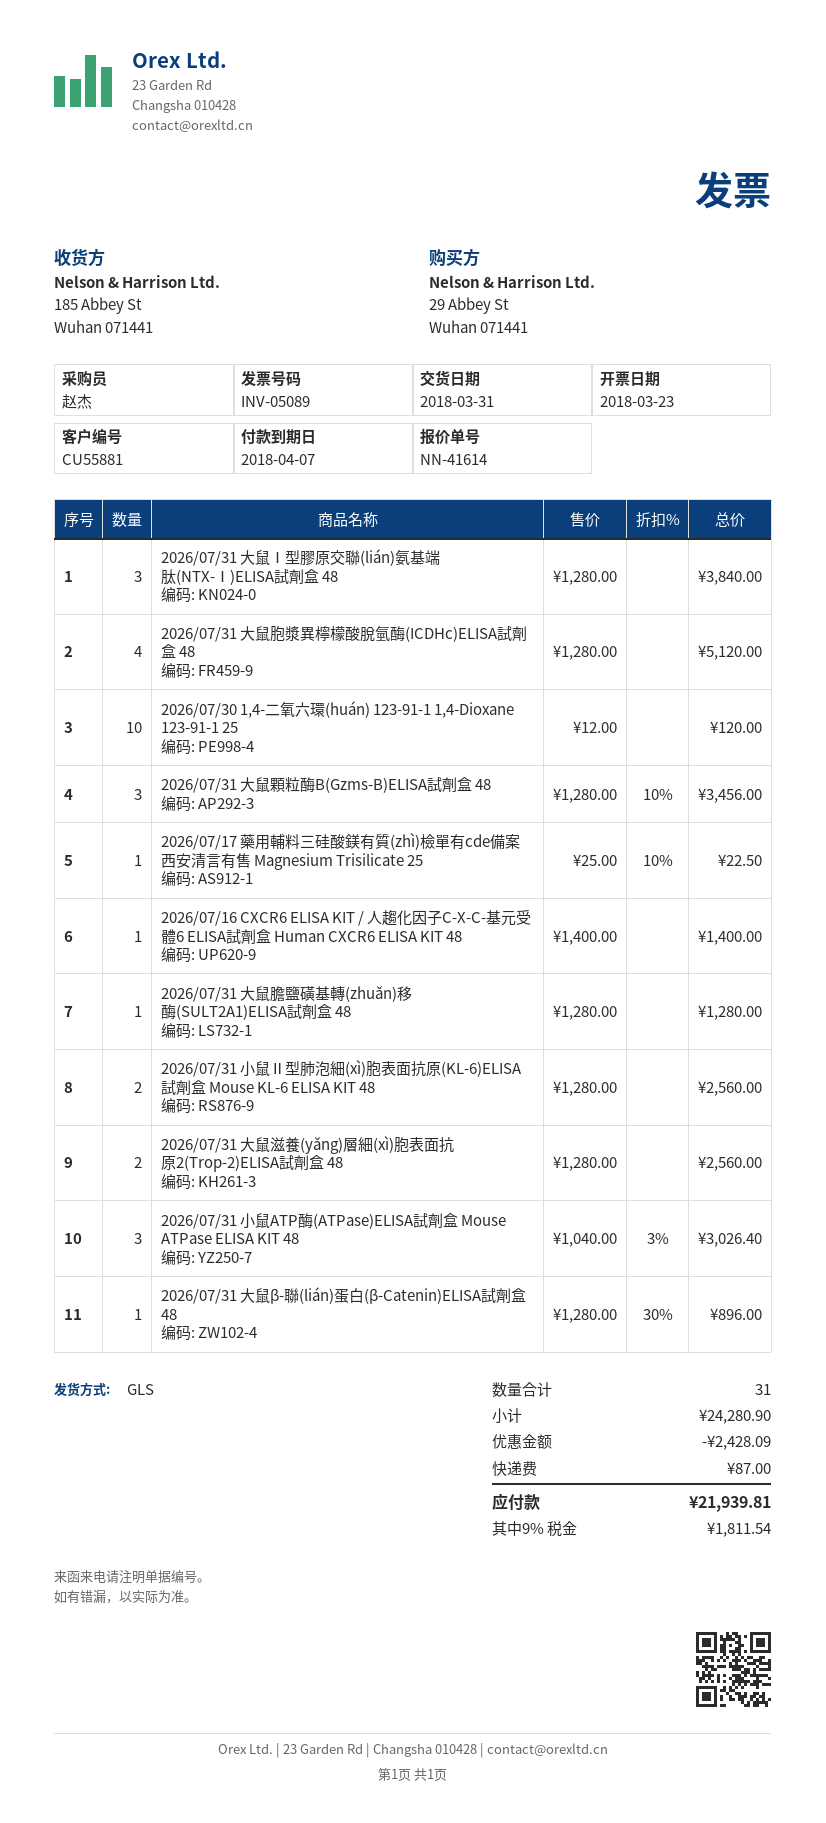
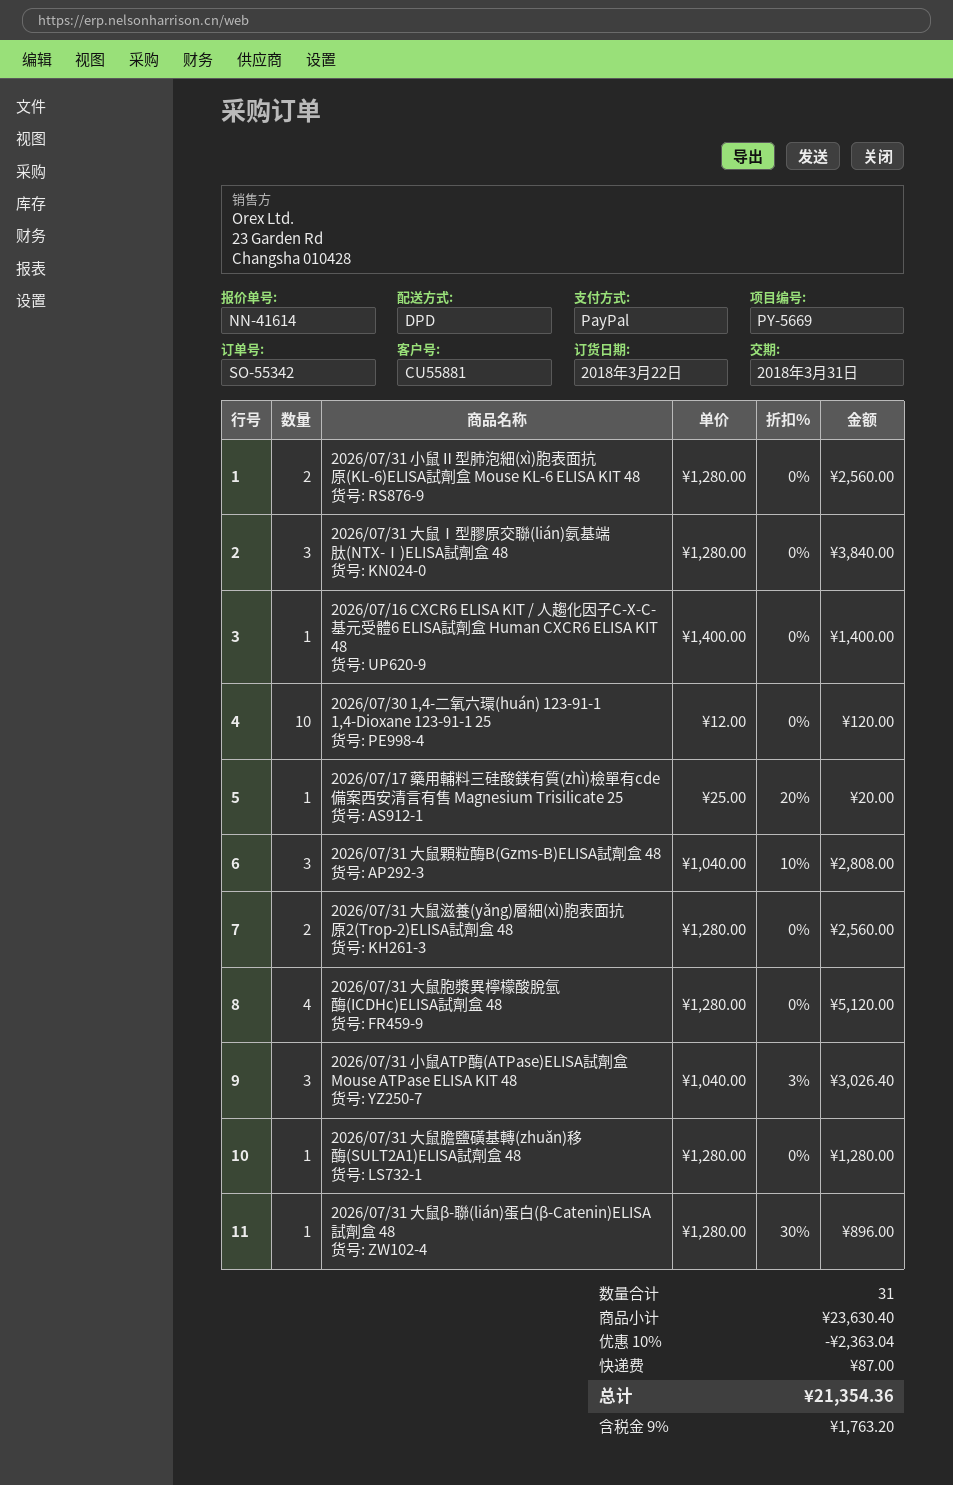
shipping method: GLS -> DPD
2026/07/31 大鼠顆粒酶B(Gzms-B)ELISA試劑盒 48: 3 x 1280.00 - 10% = 3456.00 -> 3 x 1040.00 - 10% = 2808.00
2026/07/17 藥用輔料三硅酸鎂有質(zhì)檢單有cde備案西安清言有售 Magnesium Trisilicate 25: 1 x 25.00 - 10% = 22.50 -> 1 x 25.00 - 20% = 20.00
subtotal: 24280.90 -> 23630.40
discount: 2428.09 -> 2363.04
tax: 9% = 1811.54 -> 9% = 1763.20
total: 21939.81 -> 21354.36

